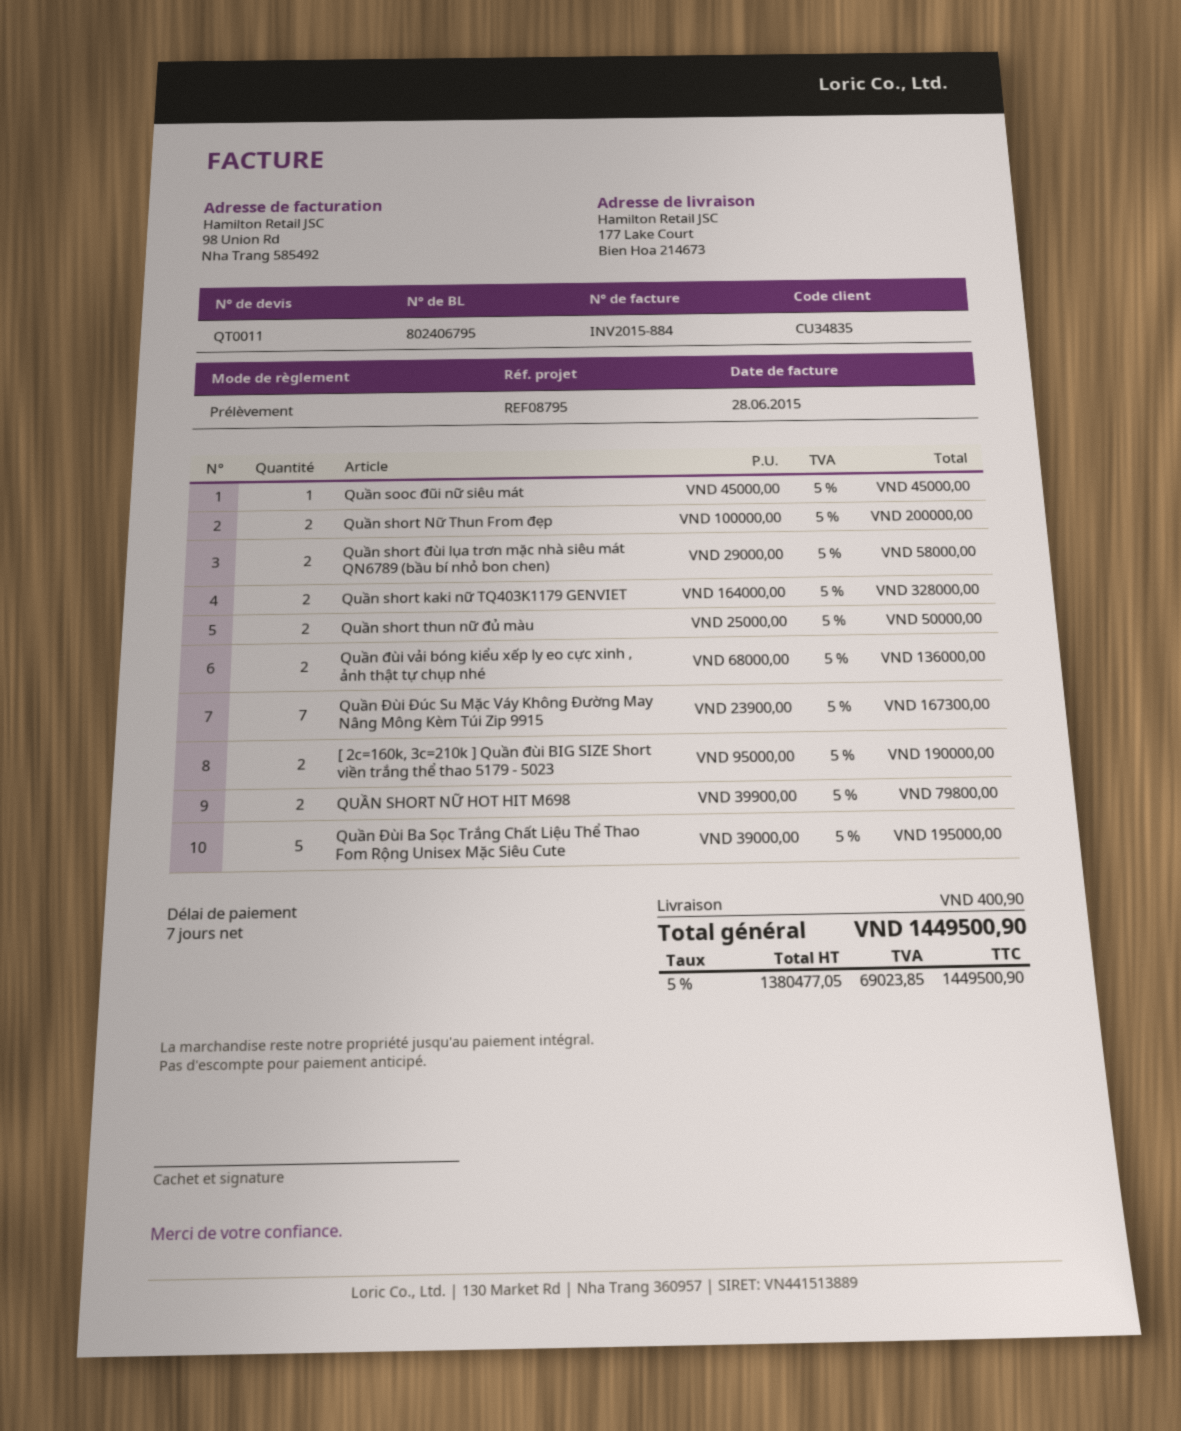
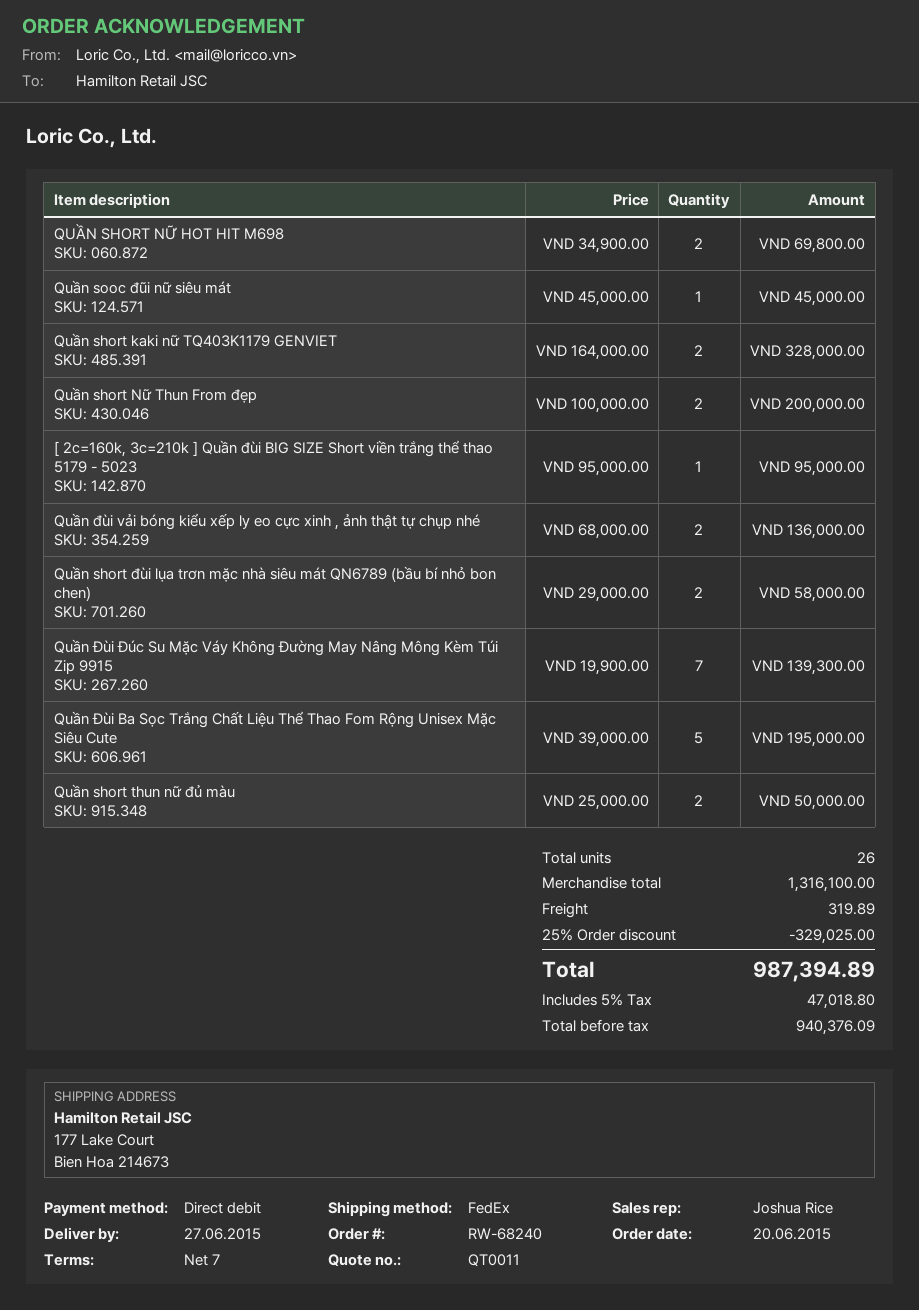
Quần Đùi Đúc Su Mặc Váy Không Đường May Nâng Mông Kèm Túi Zip 9915: 7 x 23900.00 = 167300.00 -> 7 x 19900.00 = 139300.00
[ 2c=160k, 3c=210k ] Quần đùi BIG SIZE Short viền trắng thể thao 5179 - 5023: 2 x 95000.00 = 190000.00 -> 1 x 95000.00 = 95000.00
QUẦN SHORT NỮ HOT HIT M698: 2 x 39900.00 = 79800.00 -> 2 x 34900.00 = 69800.00
discount: none -> 25% = 329025.00
shipping: 400.90 -> 319.89
net: 1380477.05 -> 940376.09
tax: 5% = 69023.85 -> 5% = 47018.80
total: 1449500.90 -> 987394.89

